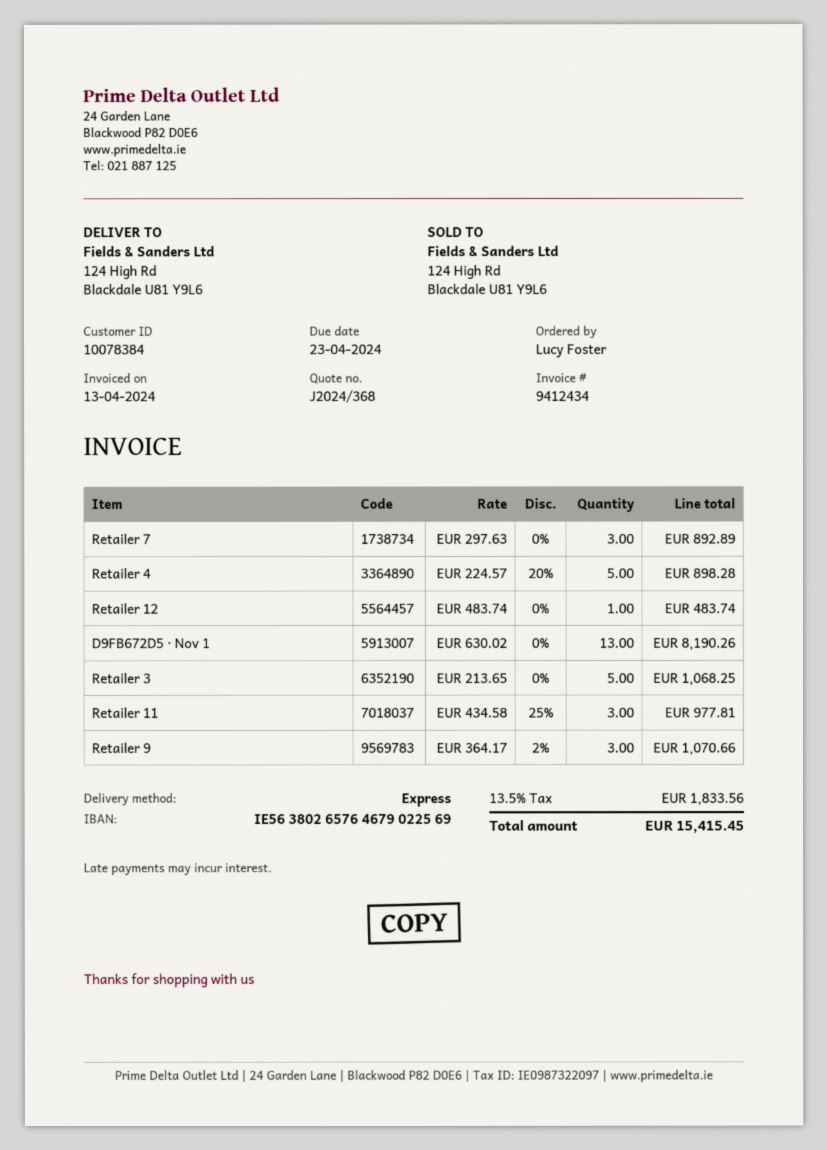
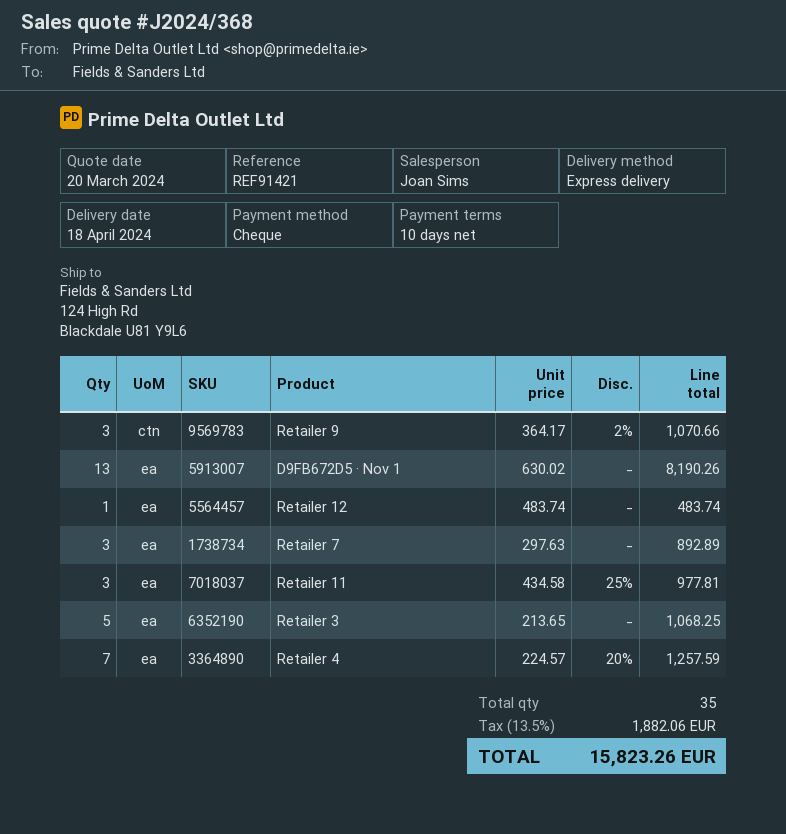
Retailer 4: 5 x 224.57 - 20% = 898.28 -> 7 x 224.57 - 20% = 1257.59
tax: 13.5% = 1833.56 -> 13.5% = 1882.06
total: 15415.45 -> 15823.26

